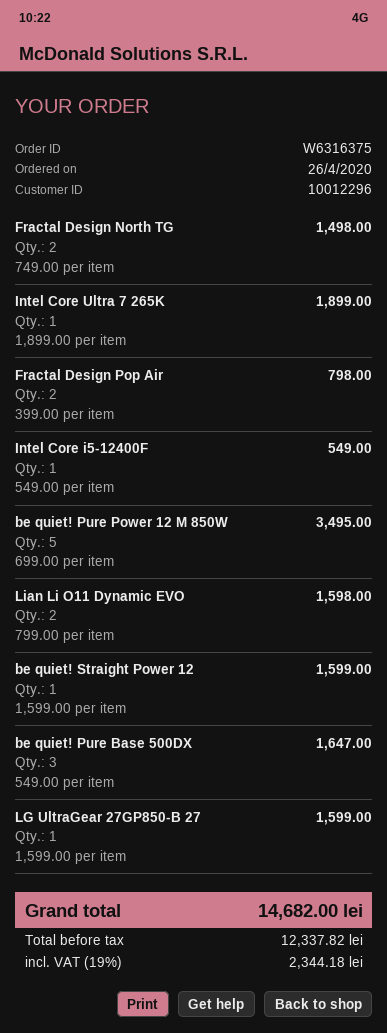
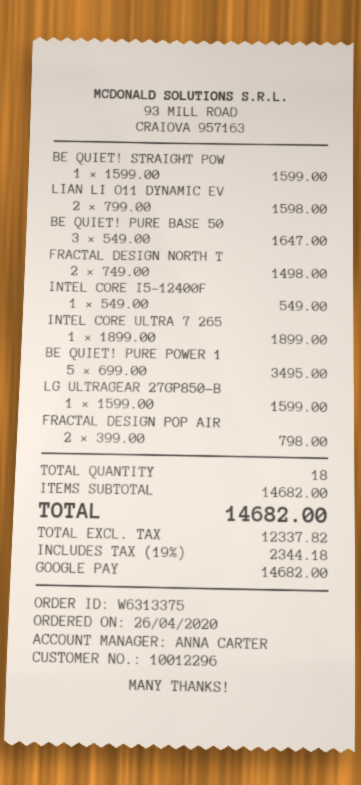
order number: W6316375 -> W6313375

